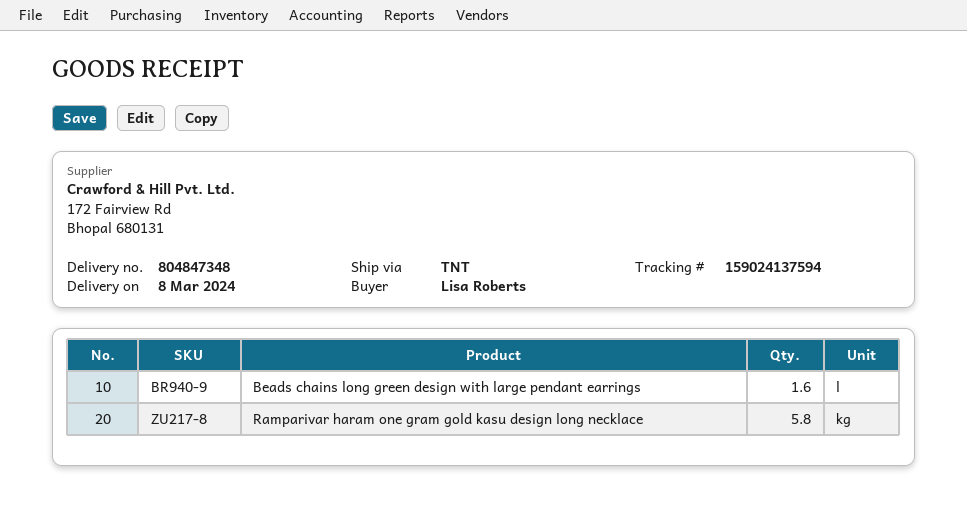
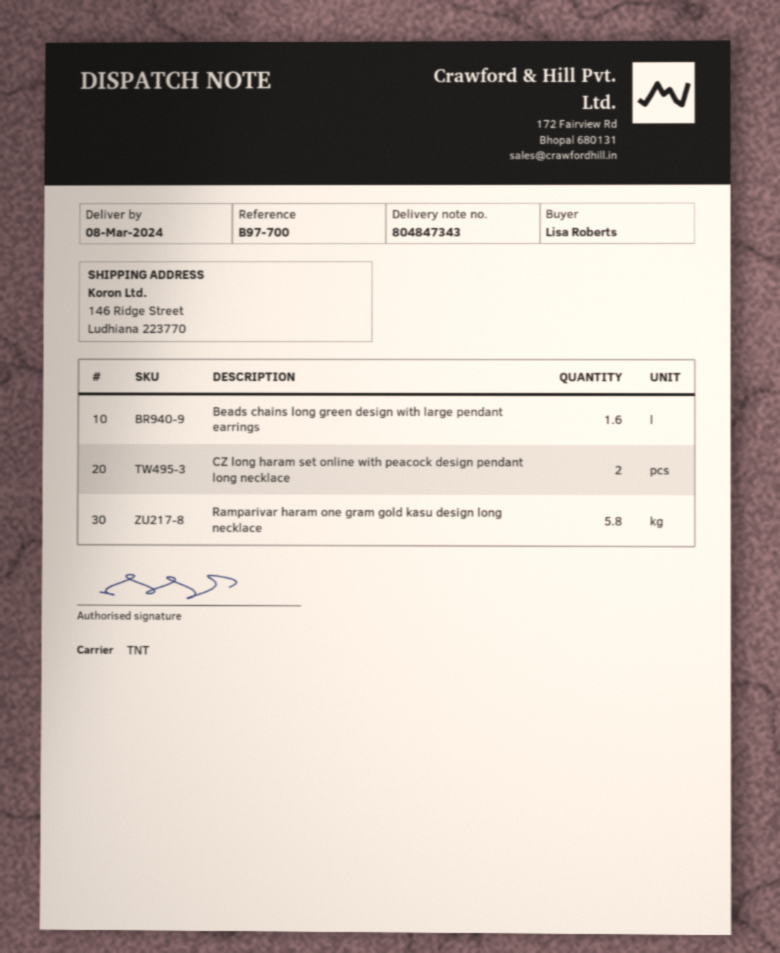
delivery note number: 804847348 -> 804847343
CZ long haram set online with peacock design pendant long necklace: none -> 2

